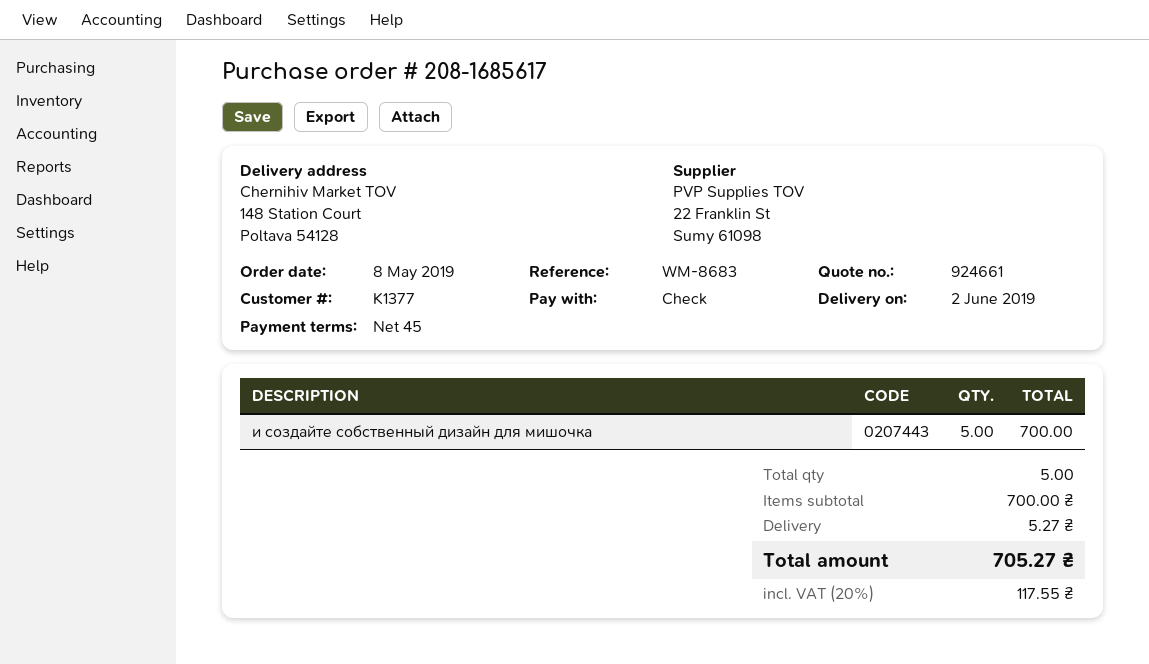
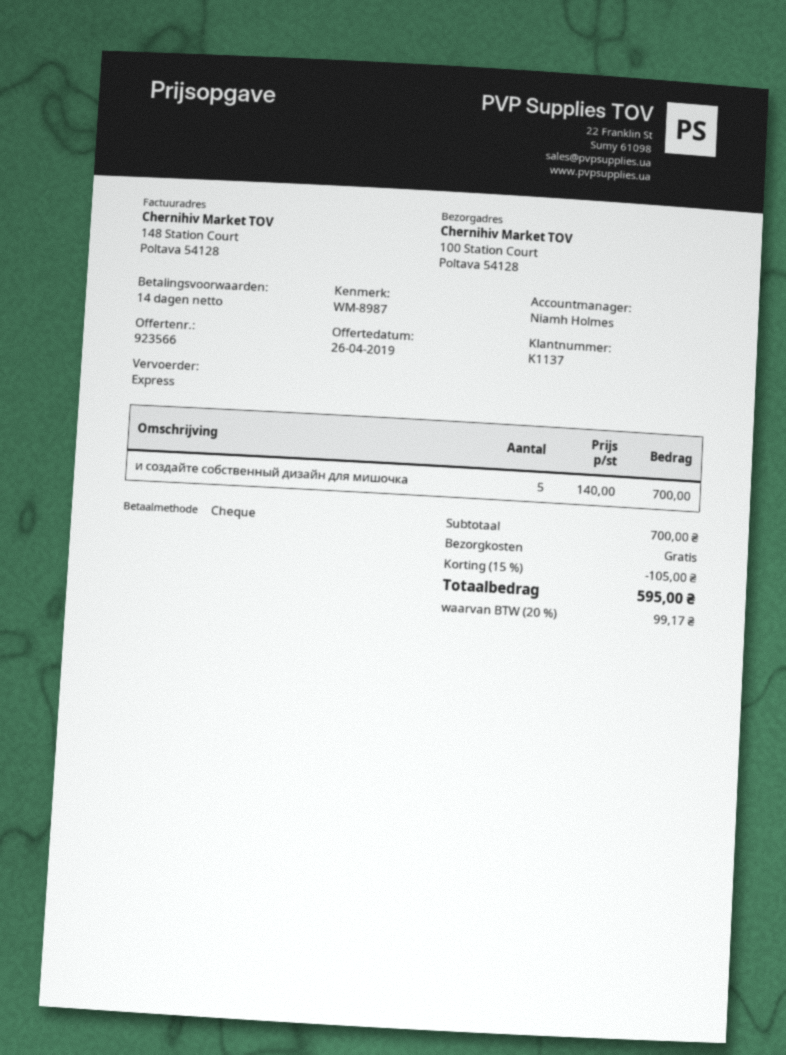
quote number: 924661 -> 923566
payment terms: 45 days -> 14 days
customer number: K1377 -> K1137
reference: WM-8683 -> WM-8987
ship to: 148 Station Court, Poltava 54128 -> 100 Station Court, Poltava 54128
discount: none -> 15% = 105.00
shipping: 5.27 -> 0.00
tax: 20% = 117.55 -> 20% = 99.17
total: 705.27 -> 595.00

